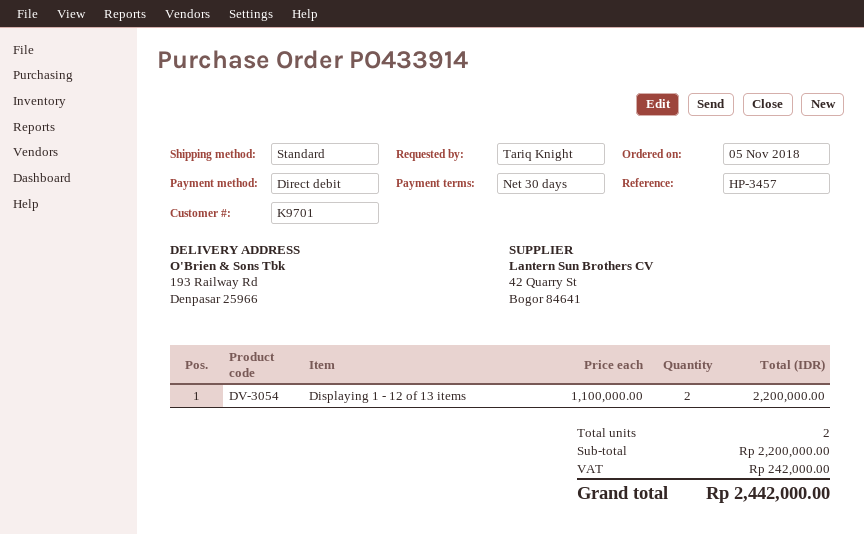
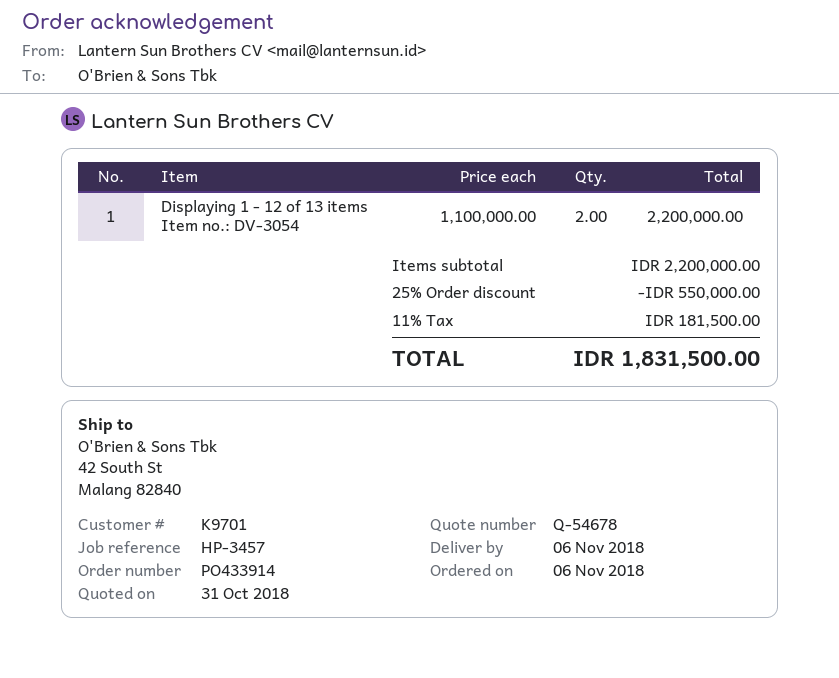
order date: 2018-11-05 -> 2018-11-06
ship to: 193 Railway Rd, Denpasar 25966 -> 42 South St, Malang 82840
discount: none -> 25% = 550000.00
tax: 242000.00 -> 181500.00
total: 2442000.00 -> 1831500.00

